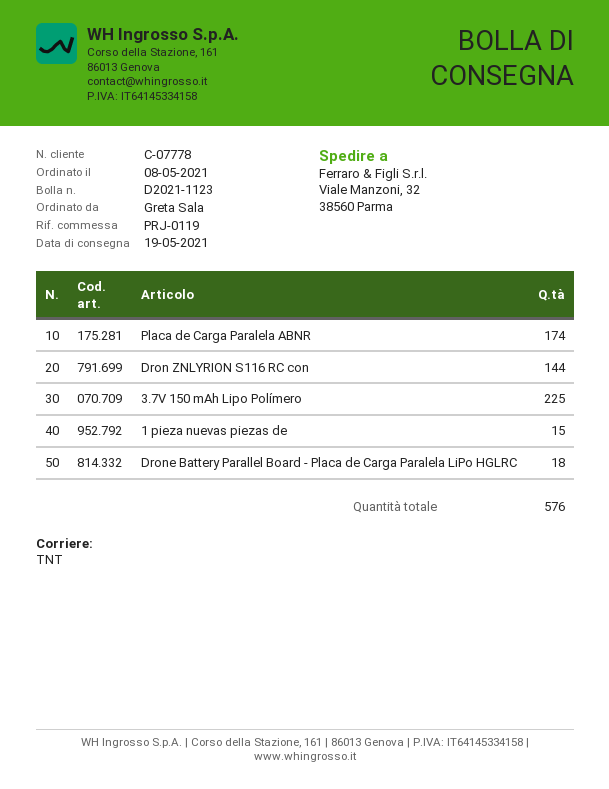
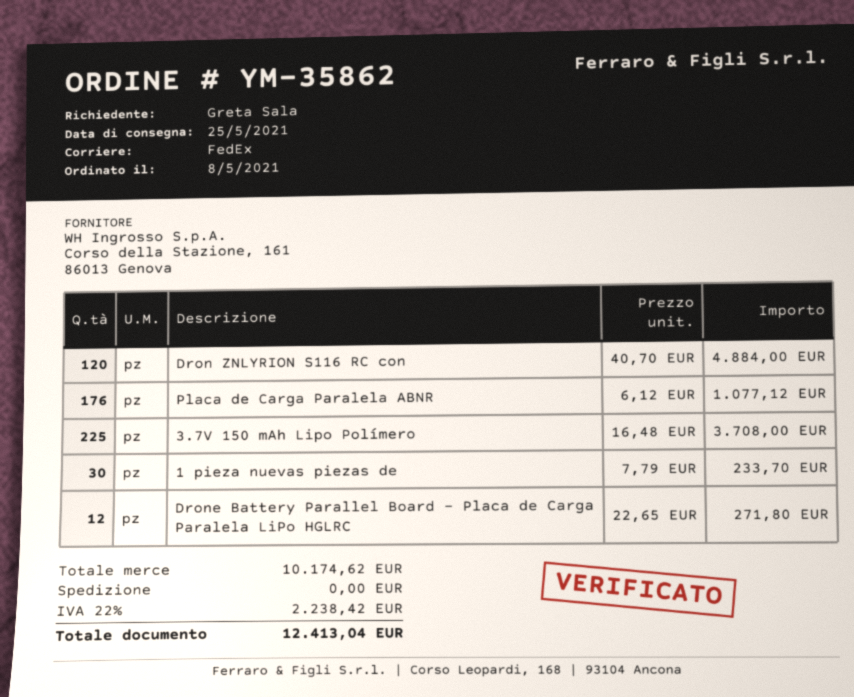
delivery date: 2021-05-19 -> 2021-05-25
shipping method: TNT -> FedEx
Placa de Carga Paralela ABNR: 174 -> 176
Dron ZNLYRION S116 RC con: 144 -> 120
1 pieza nuevas piezas de: 15 -> 30
Drone Battery Parallel Board - Placa de Carga Paralela LiPo HGLRC: 18 -> 12

